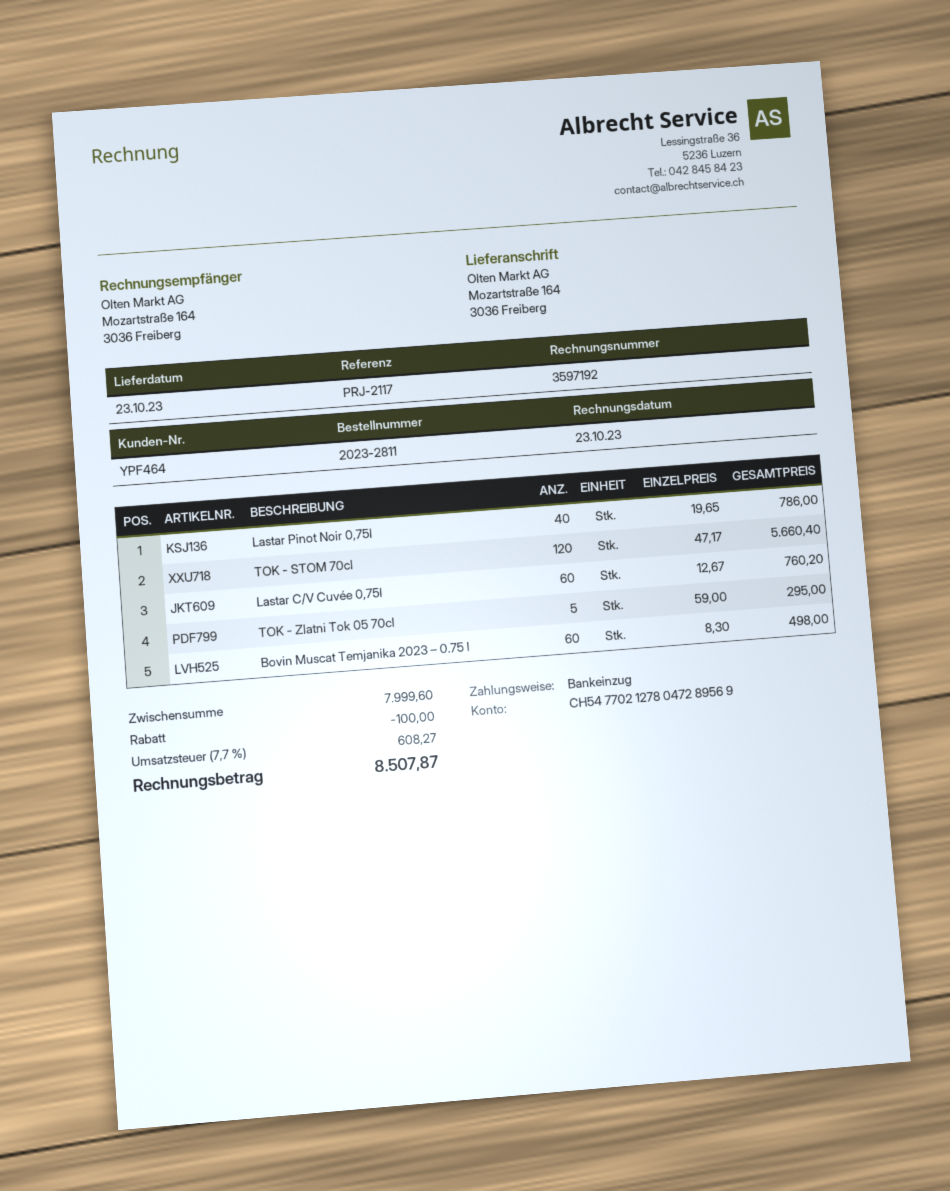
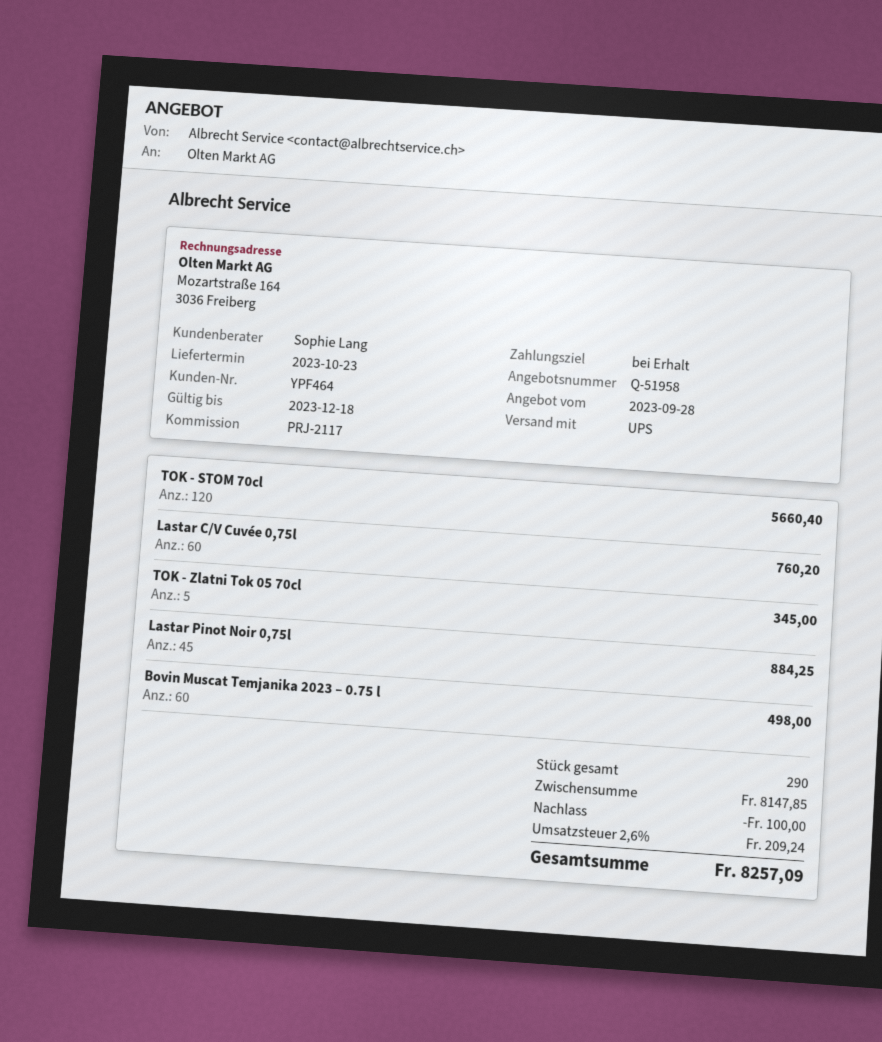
Lastar Pinot Noir 0,75l: 40 for 786.00 -> 45 for 884.25
TOK - Zlatni Tok 05 70cl: 5 for 295.00 -> 5 for 345.00
subtotal: 7999.60 -> 8147.85
tax: 7.7% = 608.27 -> 2.6% = 209.24
total: 8507.87 -> 8257.09

